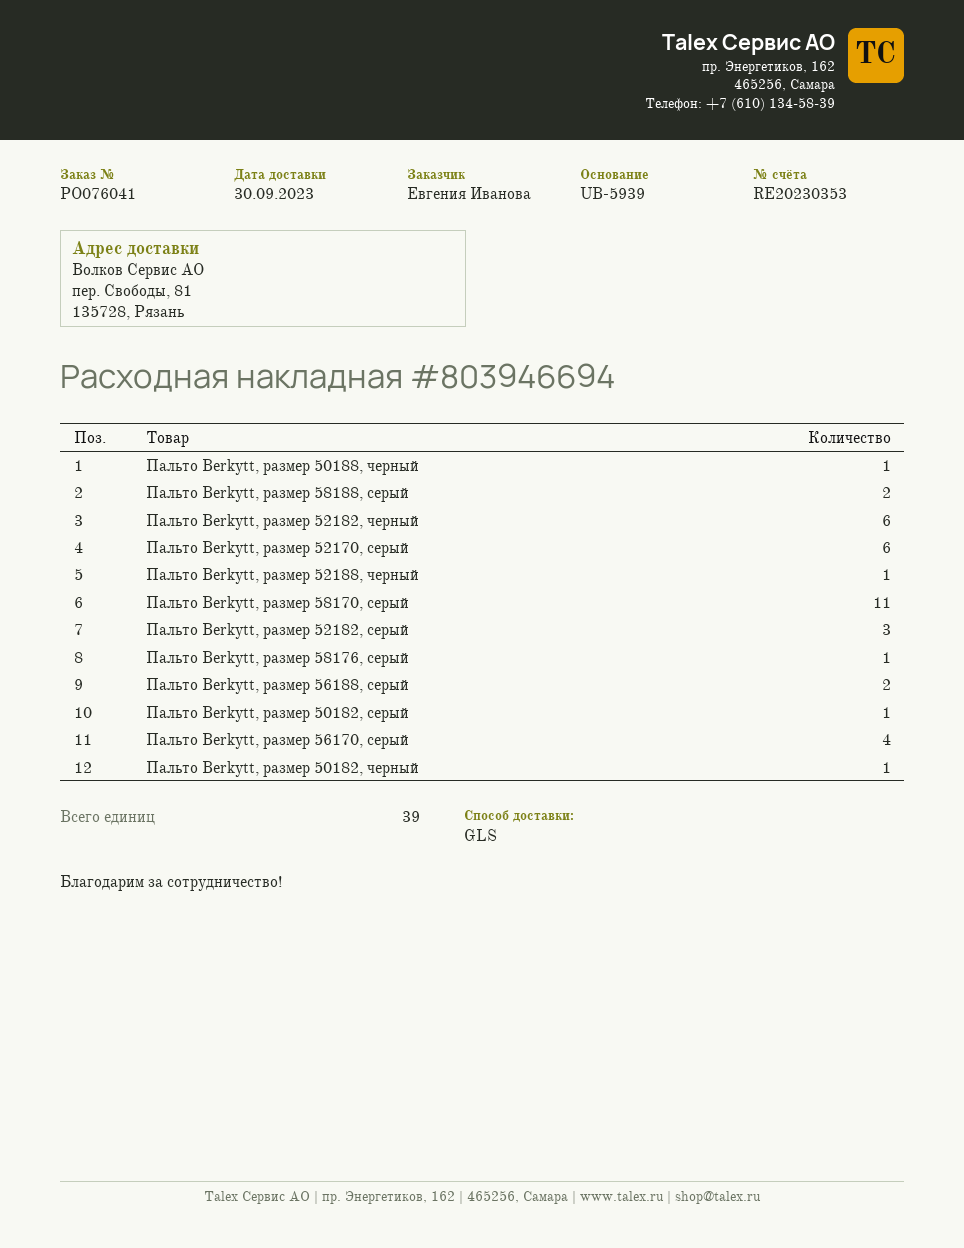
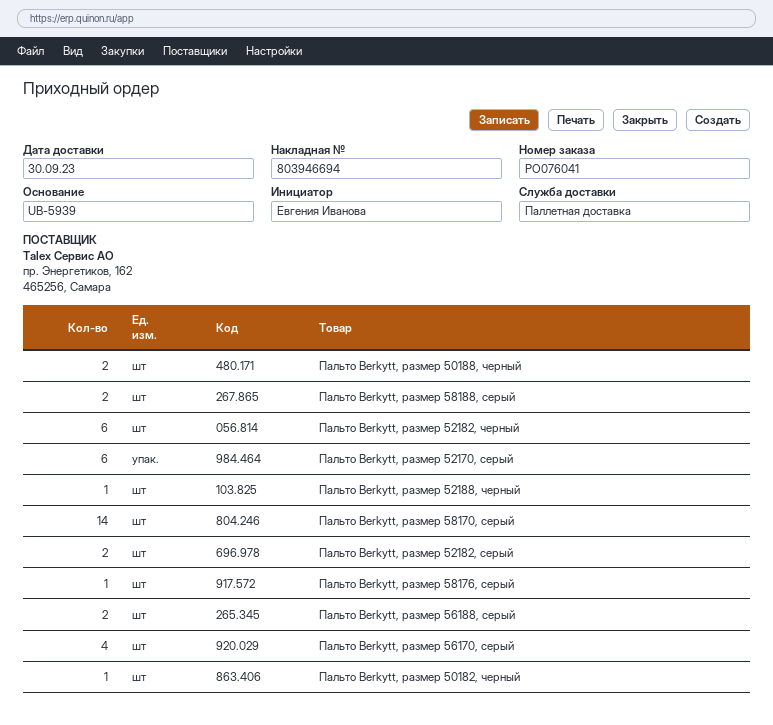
shipping method: GLS -> pallet freight
Пальто Berkytt, размер 50188, черный: 1 -> 2
Пальто Berkytt, размер 58170, серый: 11 -> 14
Пальто Berkytt, размер 52182, серый: 3 -> 2
Пальто Berkytt, размер 50182, серый: 1 -> none

